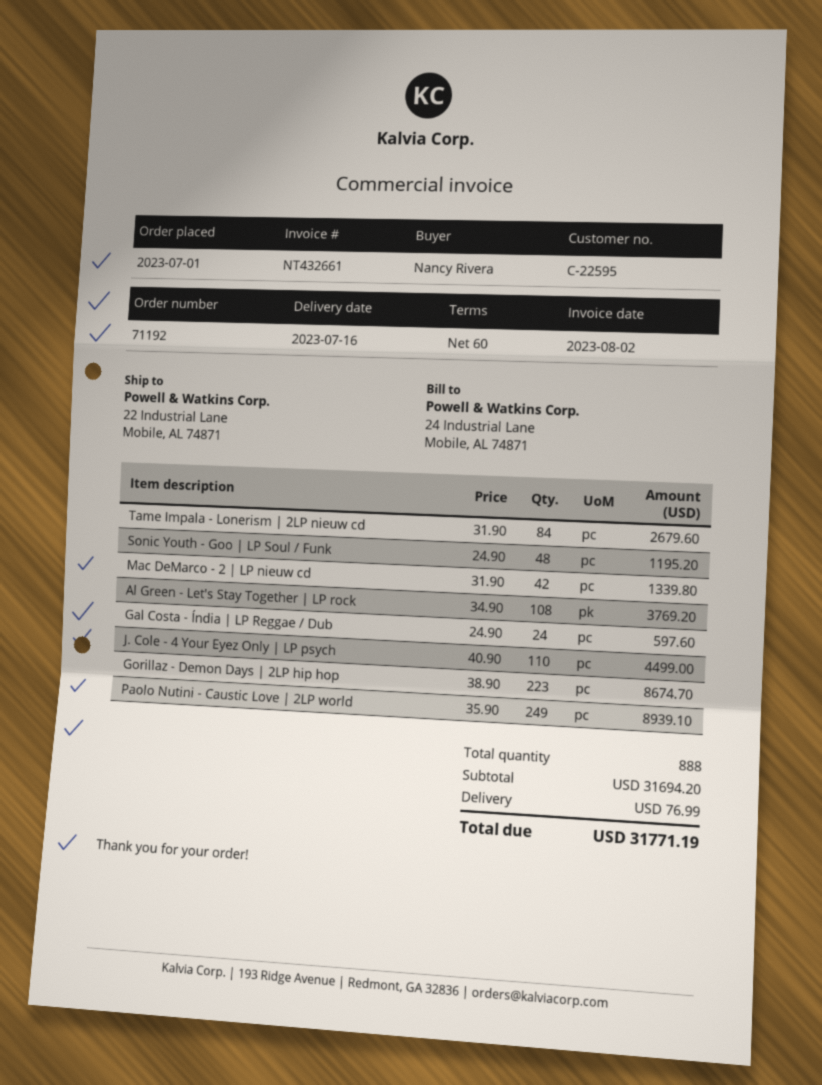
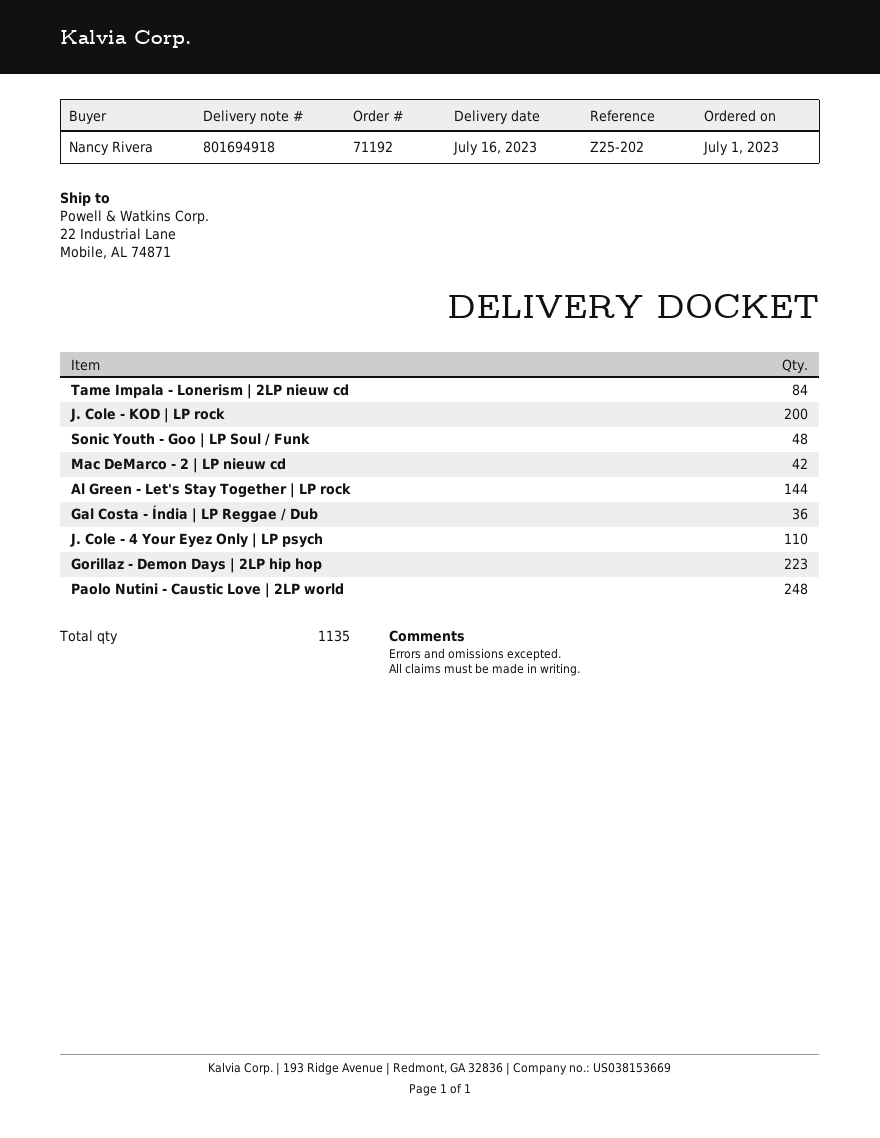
Al Green - Let's Stay Together | LP rock: 108 -> 144
Gal Costa - Índia | LP Reggae / Dub: 24 -> 36
Paolo Nutini - Caustic Love | 2LP world: 249 -> 248
J. Cole - KOD | LP rock: none -> 200
total quantity: 888 -> 1135

